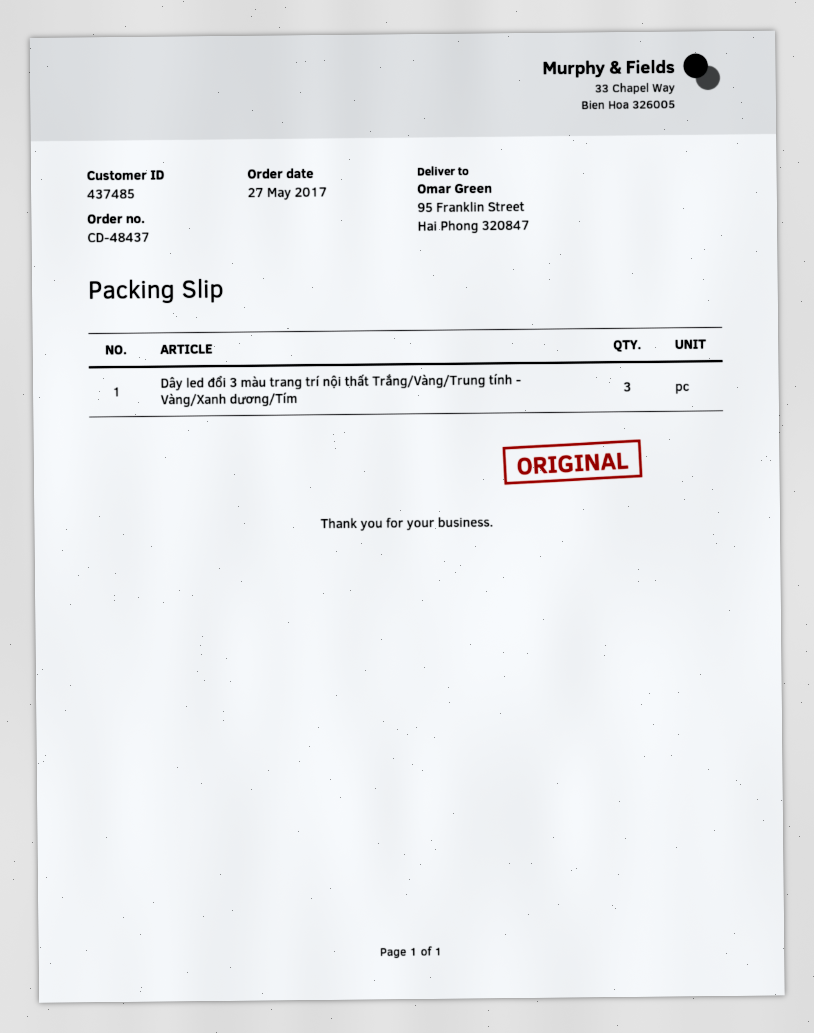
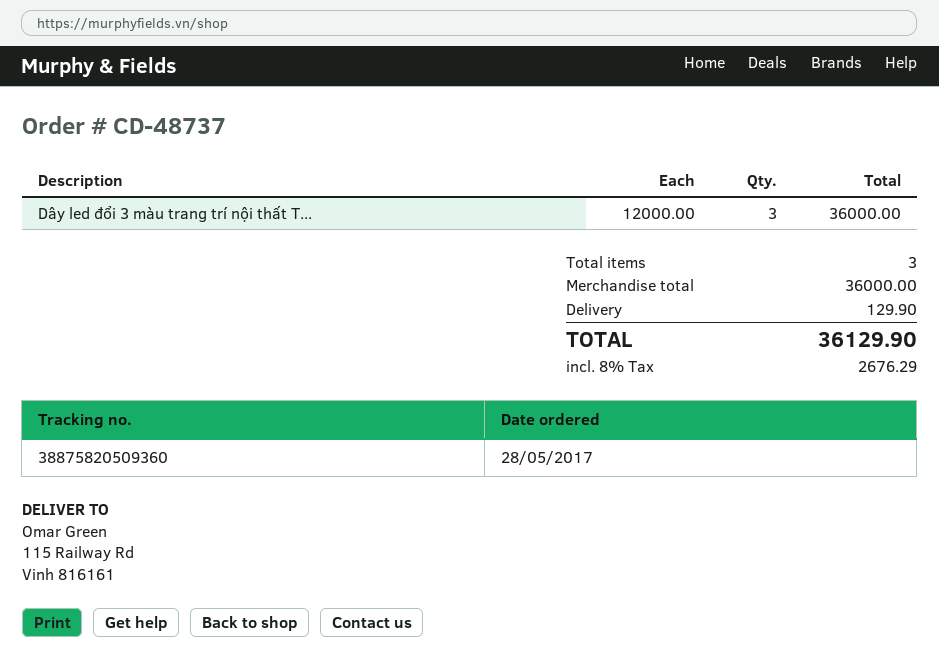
order number: CD-48437 -> CD-48737
order date: 2017-05-27 -> 2017-05-28
ship to: 95 Franklin Street, Hai Phong 320847 -> 115 Railway Rd, Vinh 816161

